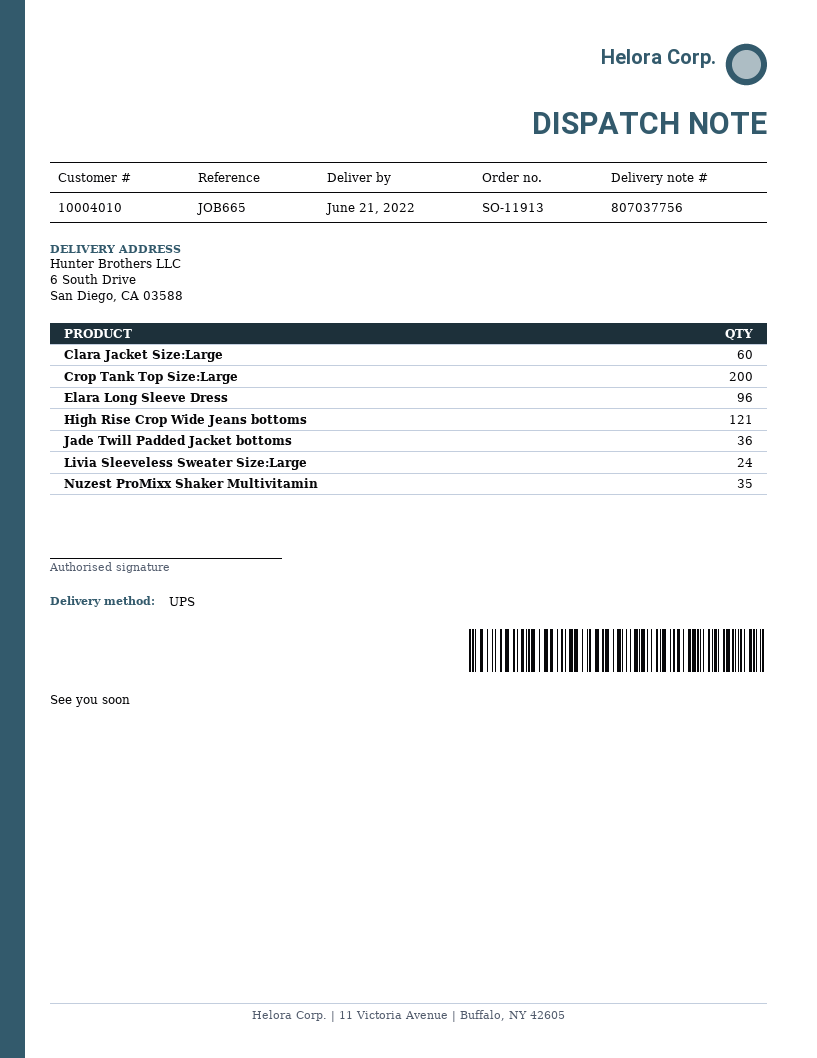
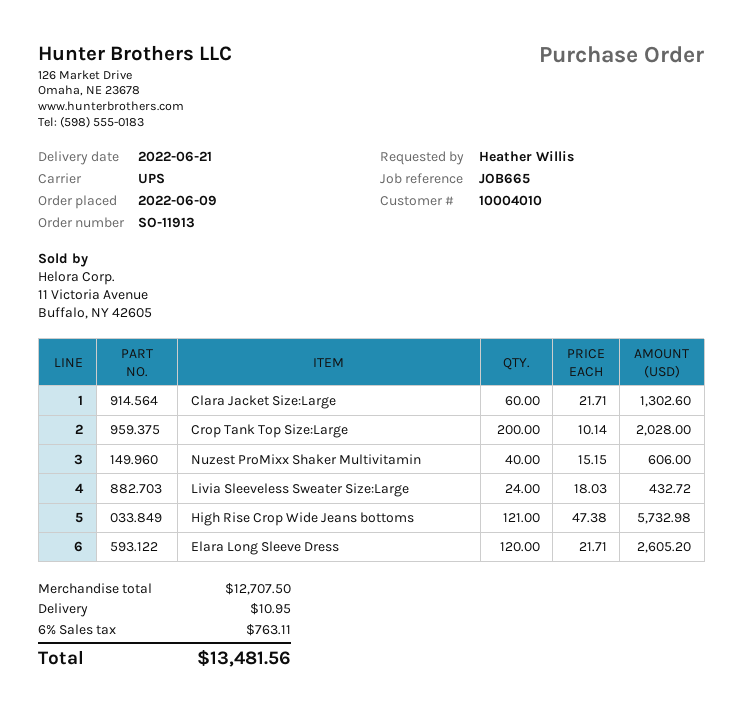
Elara Long Sleeve Dress: 96 -> 120
Jade Twill Padded Jacket bottoms: 36 -> none
Nuzest ProMixx Shaker Multivitamin: 35 -> 40

